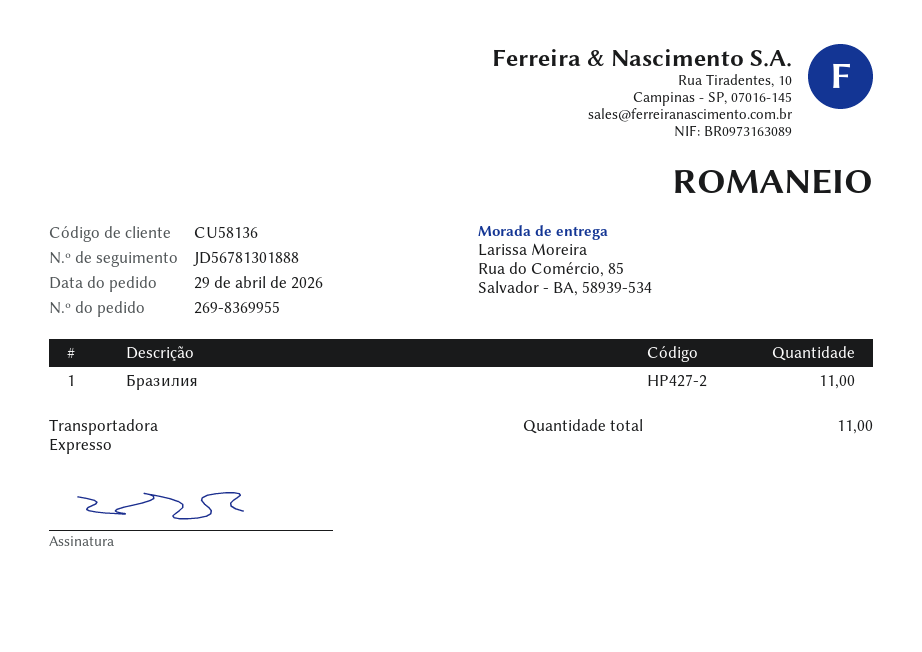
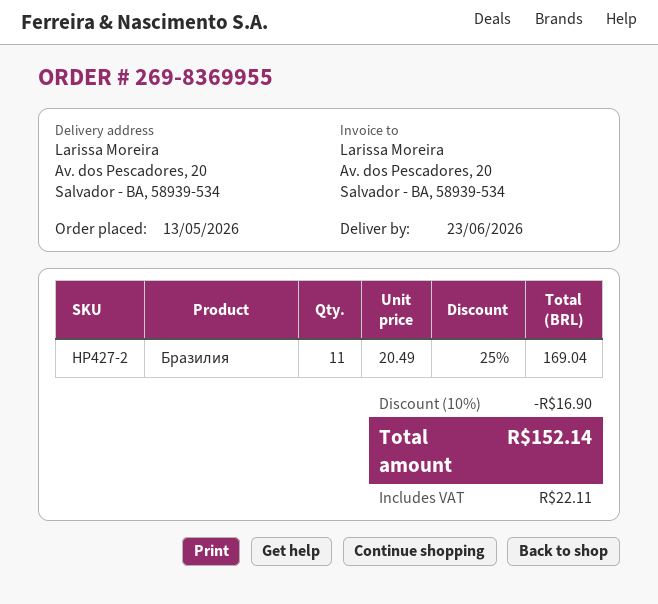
order date: 2026-04-29 -> 2026-05-13
ship to: Rua do Comércio, 85, Salvador - BA, 58939-534 -> Av. dos Pescadores, 20, Salvador - BA, 58939-534

